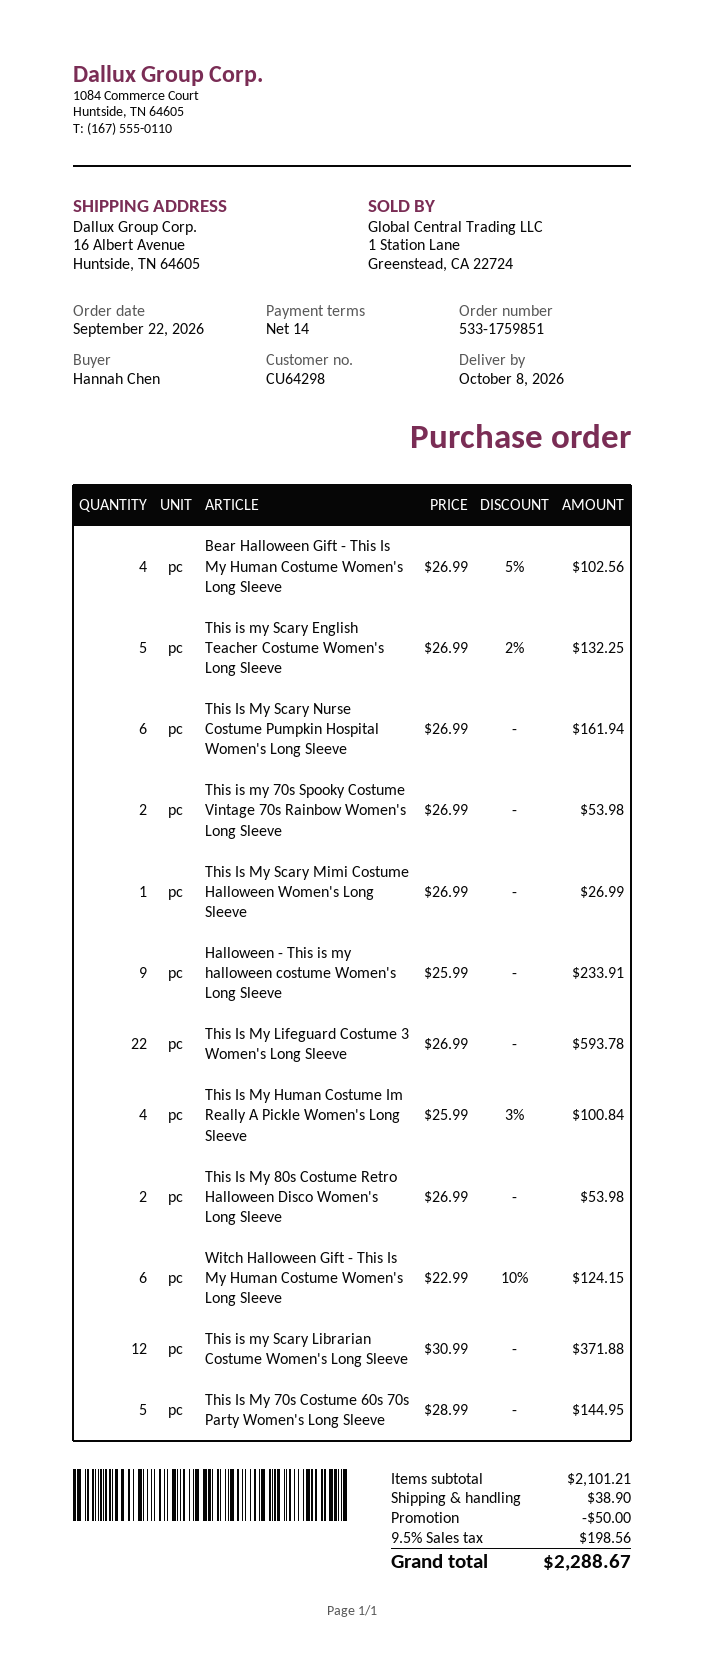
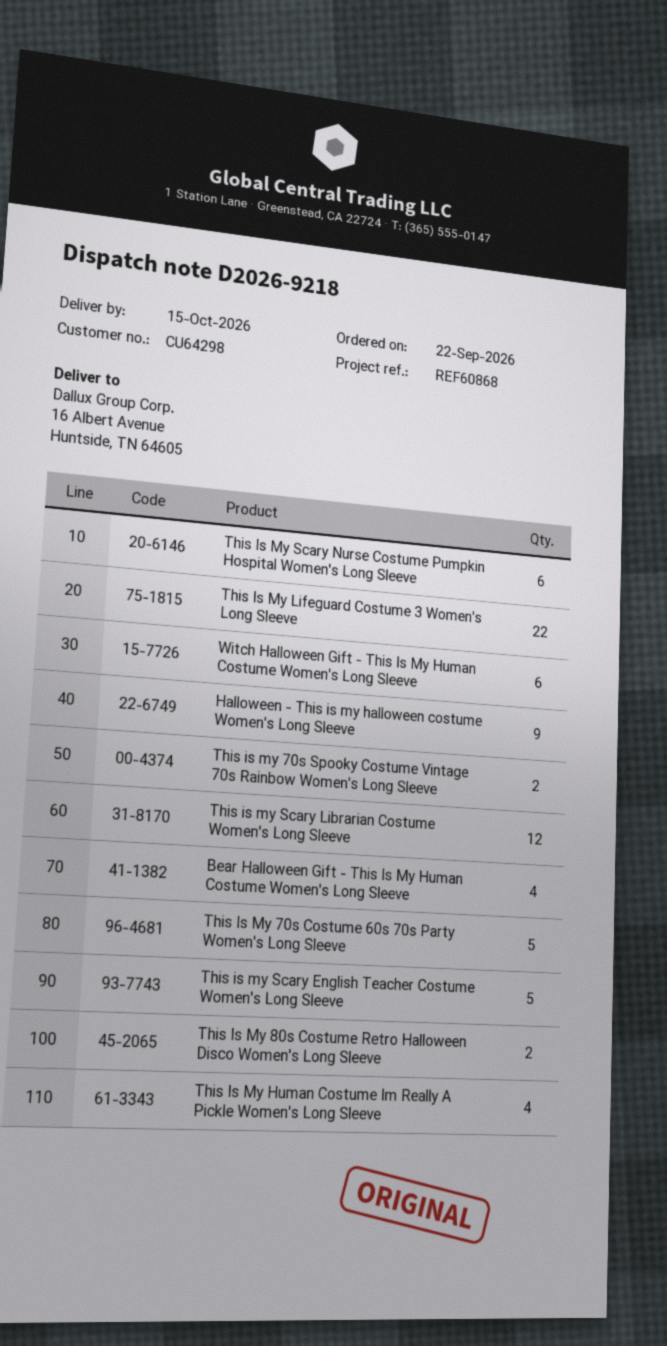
delivery date: 2026-10-08 -> 2026-10-15
This Is My Scary Mimi Costume Halloween Women's Long Sleeve: 1 -> none

